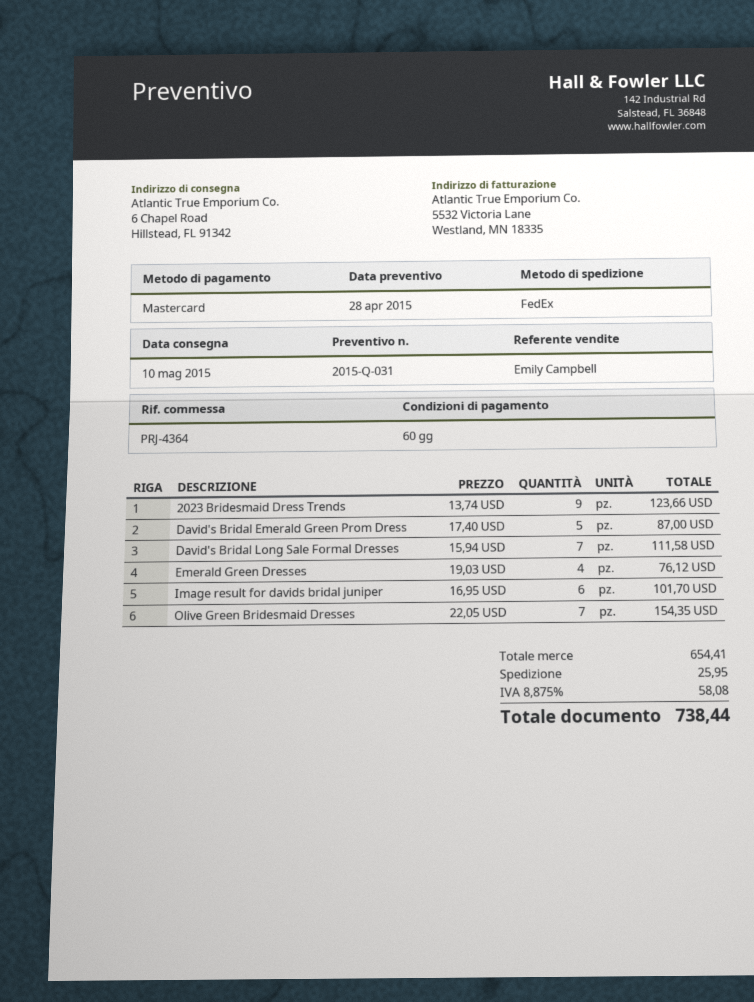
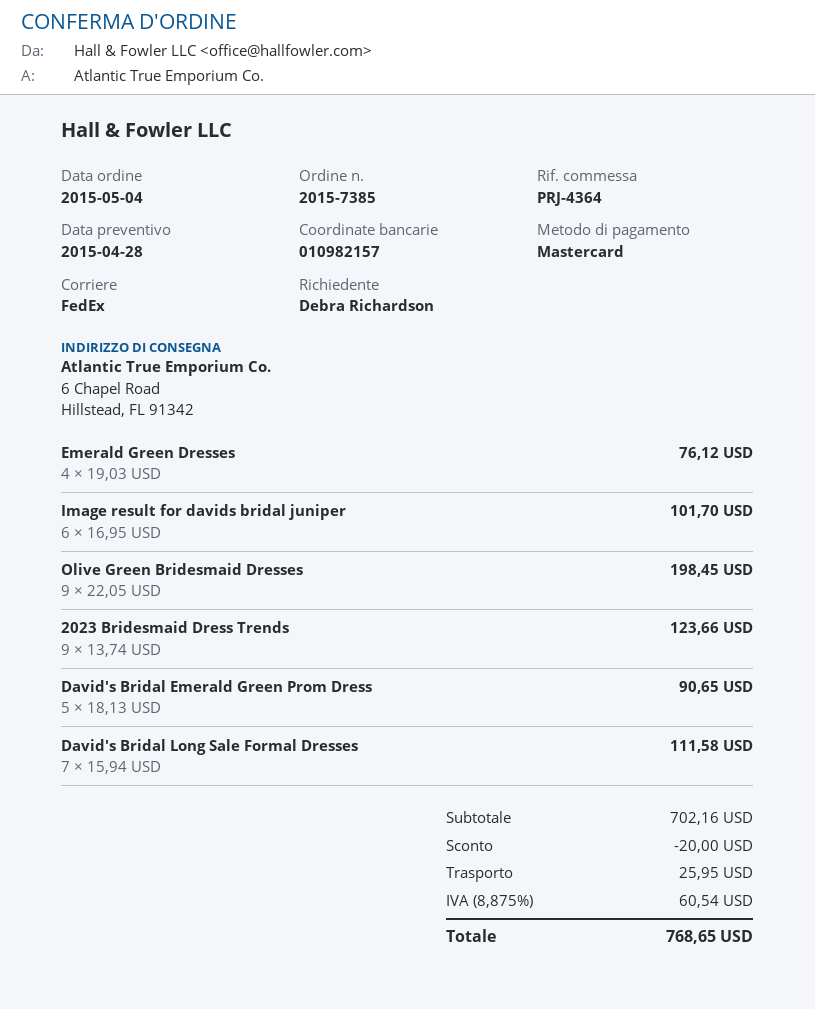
David's Bridal Emerald Green Prom Dress: 5 x 17.40 = 87.00 -> 5 x 18.13 = 90.65
Olive Green Bridesmaid Dresses: 7 x 22.05 = 154.35 -> 9 x 22.05 = 198.45
subtotal: 654.41 -> 702.16
discount: none -> 20.00
tax: 8.875% = 58.08 -> 8.875% = 60.54
total: 738.44 -> 768.65

